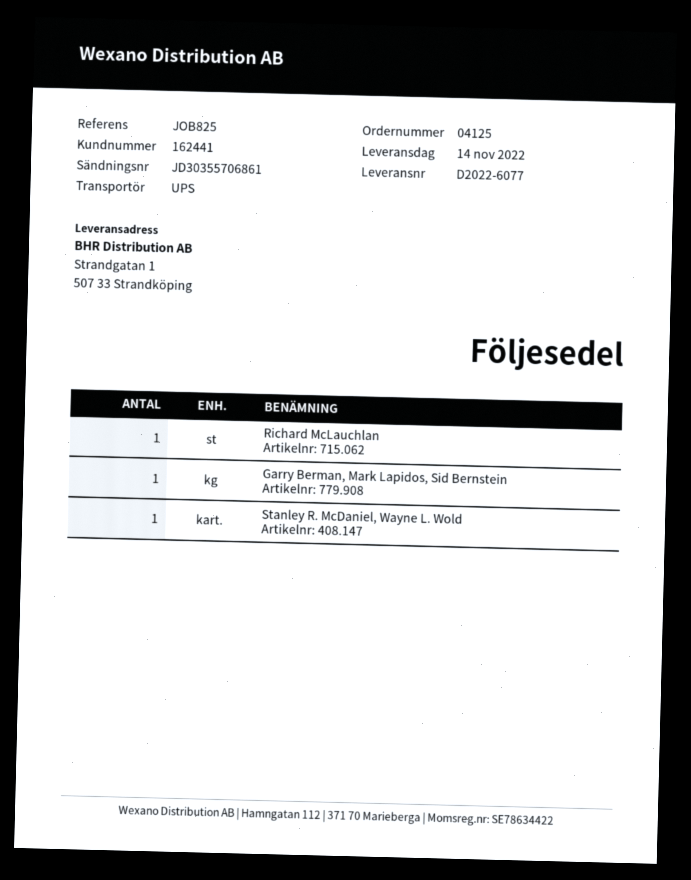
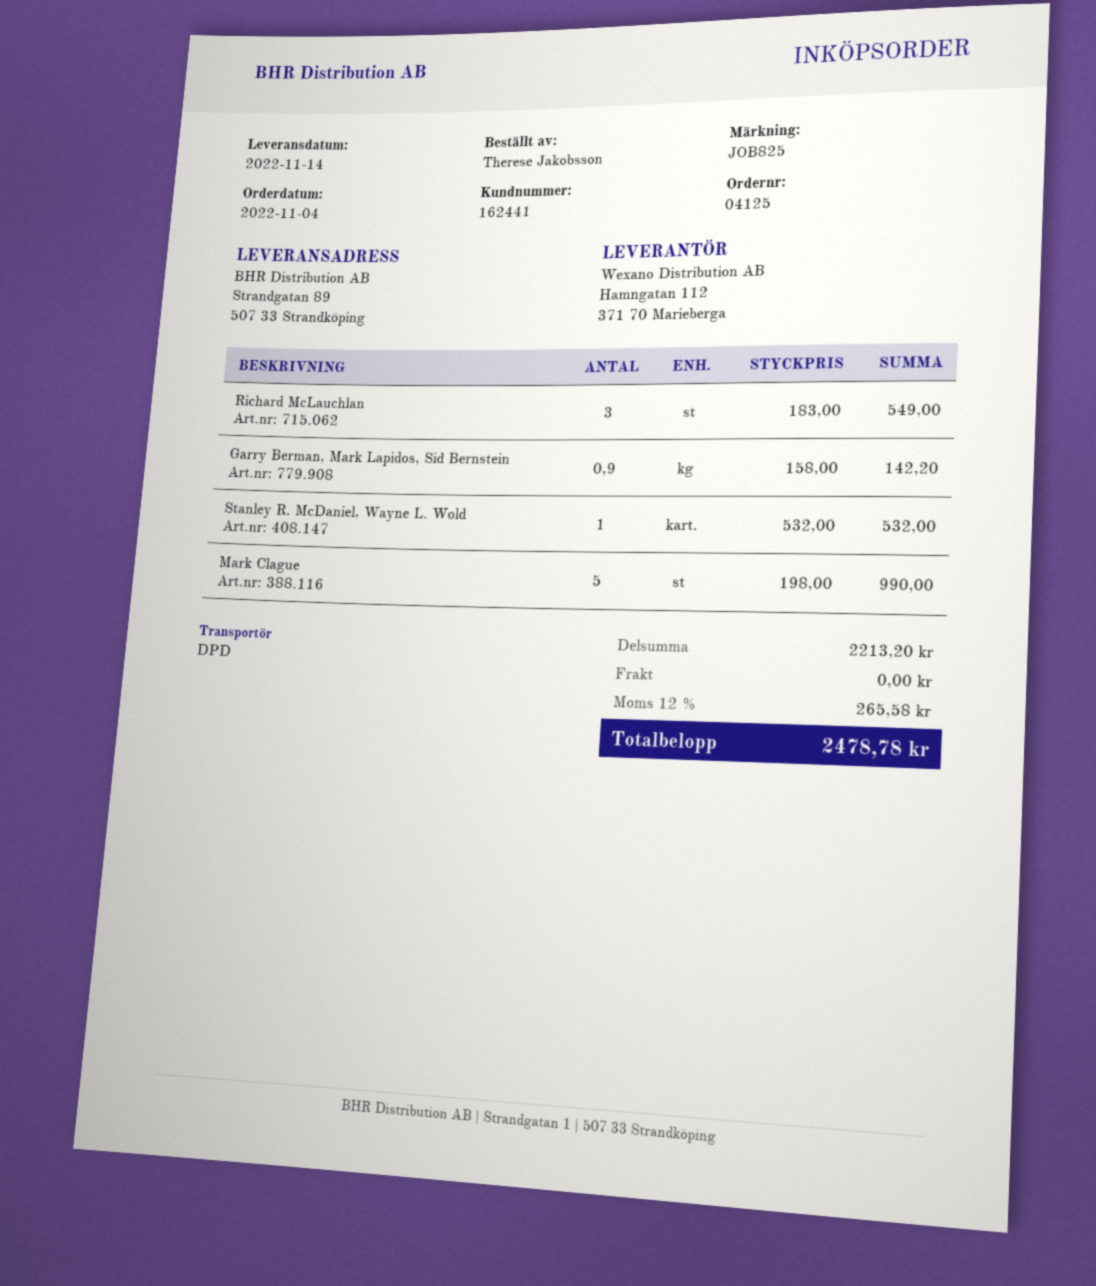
shipping method: UPS -> DPD
ship to: Strandgatan 1, 507 33 Strandköping -> Strandgatan 89, 507 33 Strandköping
Richard McLauchlan: 1 -> 3
Garry Berman, Mark Lapidos, Sid Bernstein: 1 -> 0.9
Mark Clague: none -> 5

